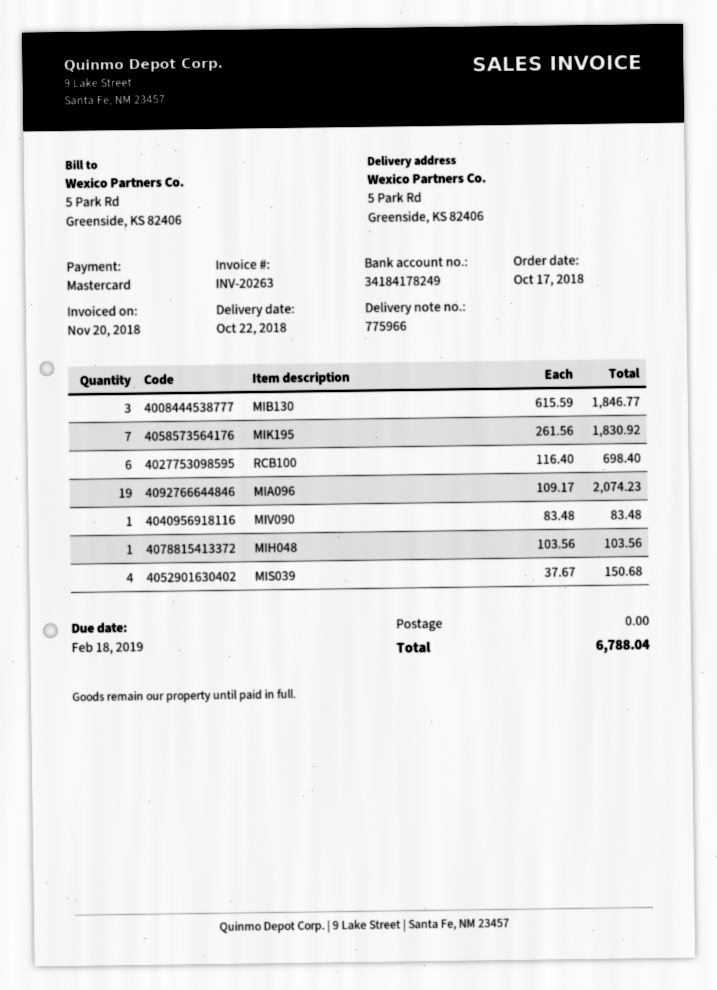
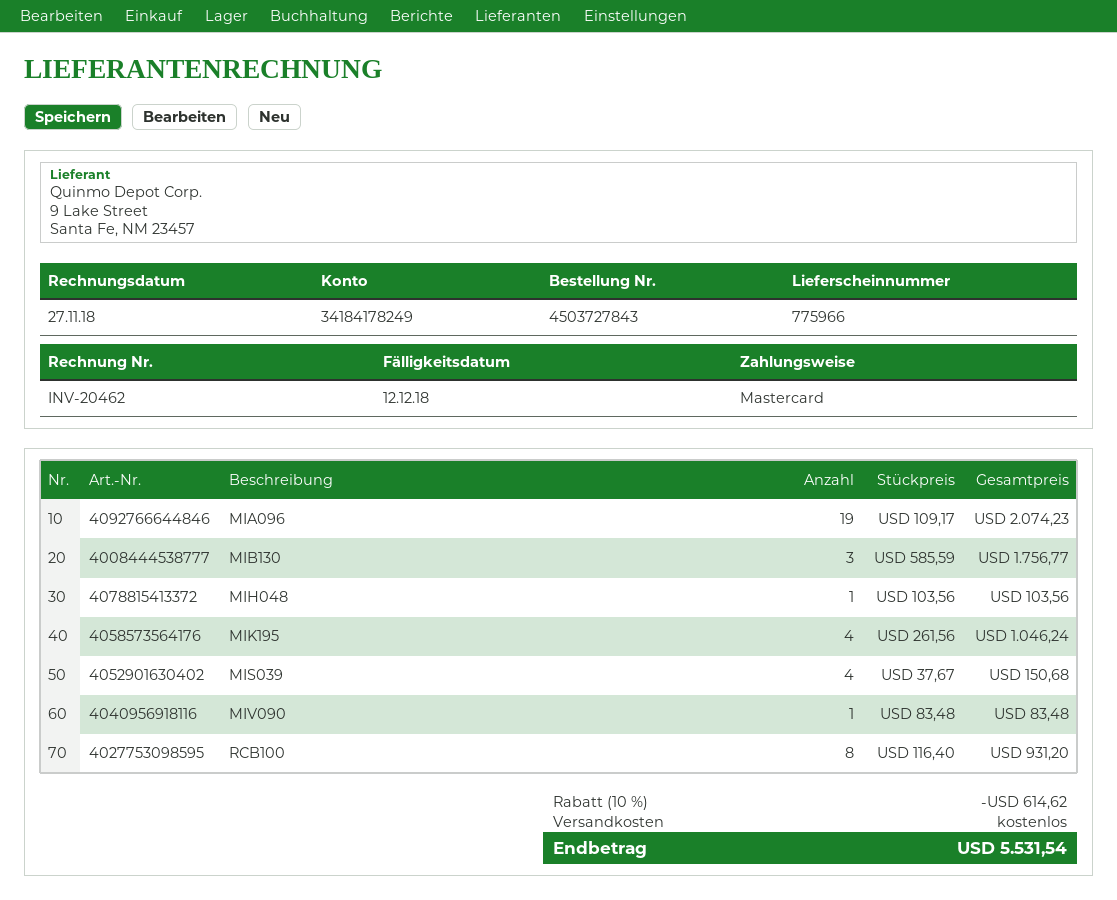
invoice number: INV-20263 -> INV-20462
invoice date: 2018-11-20 -> 2018-11-27
due date: 2019-02-18 -> 2018-12-12
MIB130: 3 x 615.59 = 1846.77 -> 3 x 585.59 = 1756.77
MIK195: 7 x 261.56 = 1830.92 -> 4 x 261.56 = 1046.24
RCB100: 6 x 116.40 = 698.40 -> 8 x 116.40 = 931.20
discount: none -> 10% = 614.62
total: 6788.04 -> 5531.54

